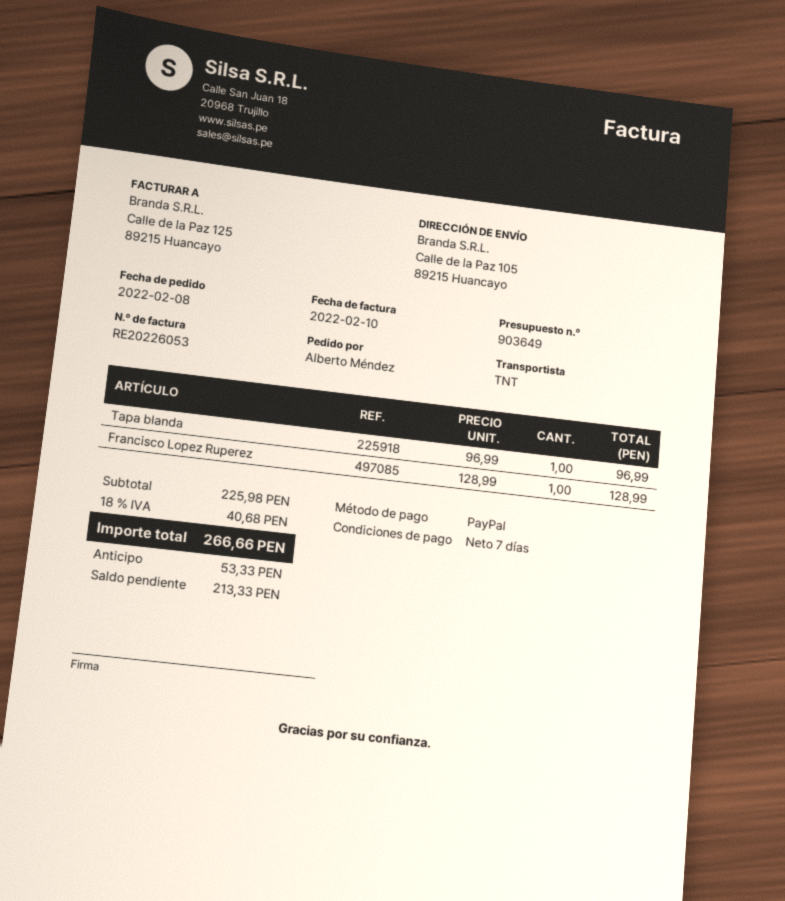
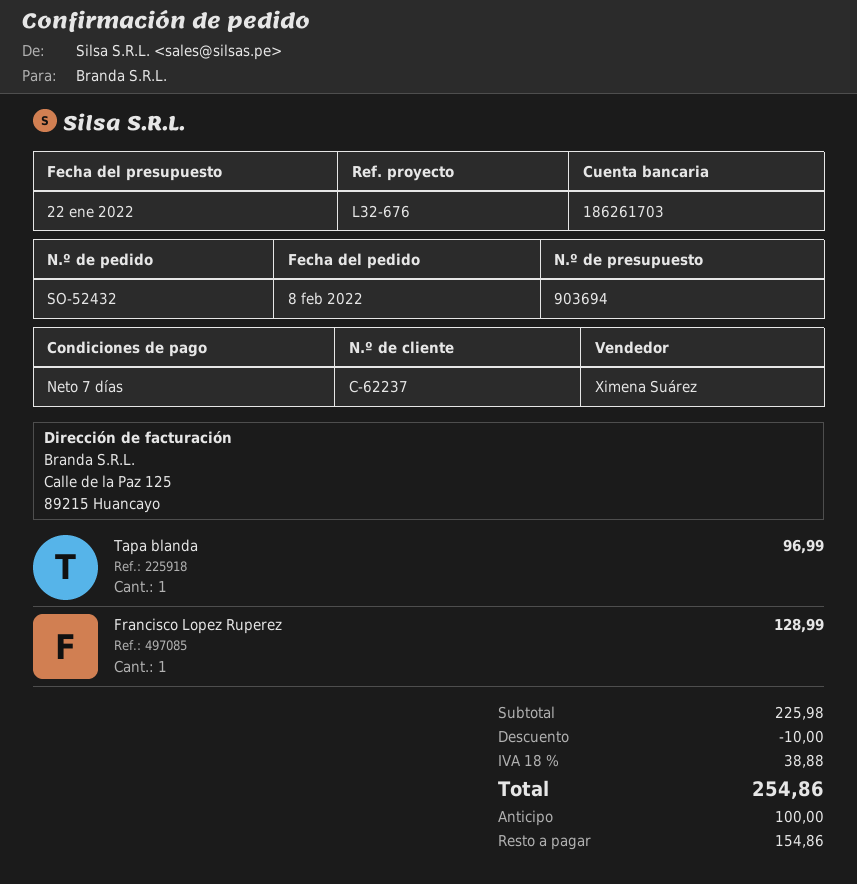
quote number: 903649 -> 903694
discount: none -> 10.00
tax: 18% = 40.68 -> 18% = 38.88
total: 266.66 -> 254.86
deposit: 53.33 -> 100.00
balance: 213.33 -> 154.86

